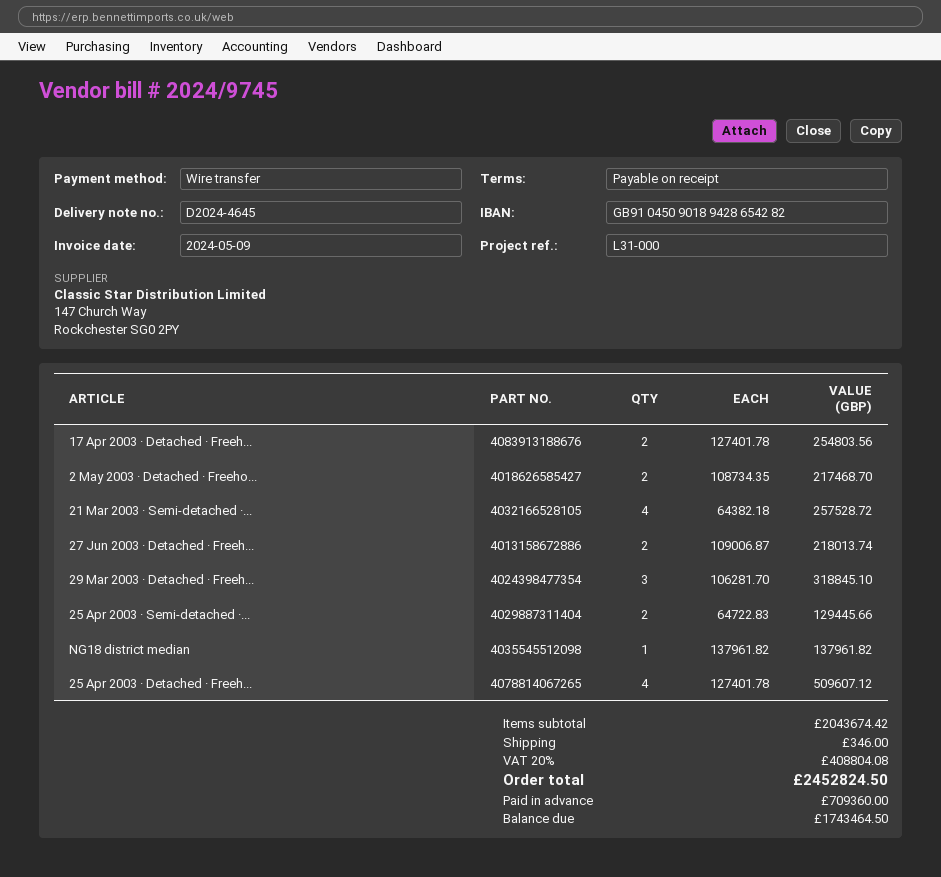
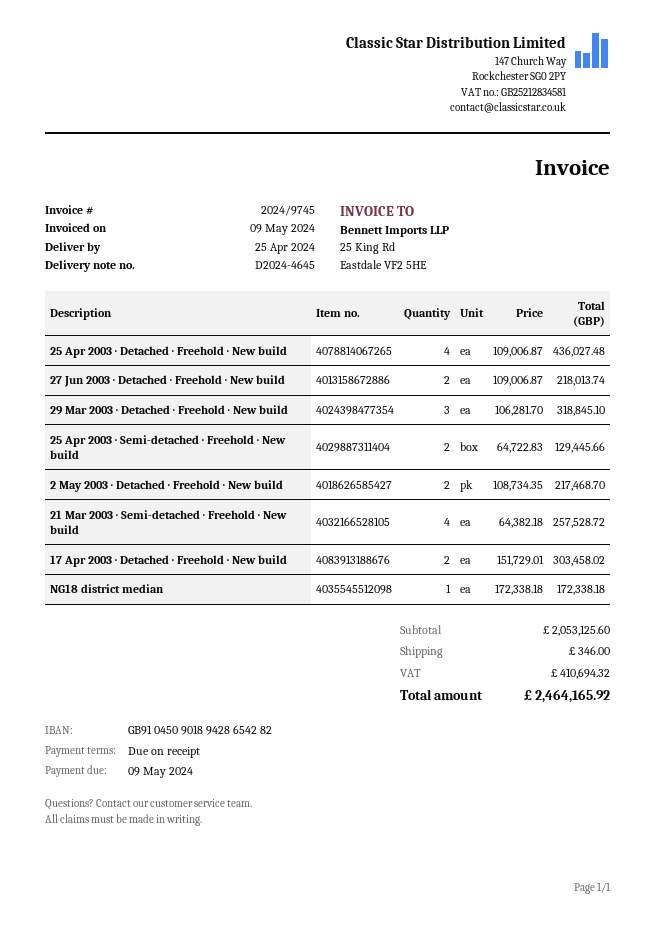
17 Apr 2003 · Detached · Freeh...: 2 x 127401.78 = 254803.56 -> 2 x 151729.01 = 303458.02
NG18 district median: 1 x 137961.82 = 137961.82 -> 1 x 172338.18 = 172338.18
25 Apr 2003 · Detached · Freeh...: 4 x 127401.78 = 509607.12 -> 4 x 109006.87 = 436027.48
subtotal: 2043674.42 -> 2053125.60
tax: 408804.08 -> 410694.32
total: 2452824.50 -> 2464165.92

